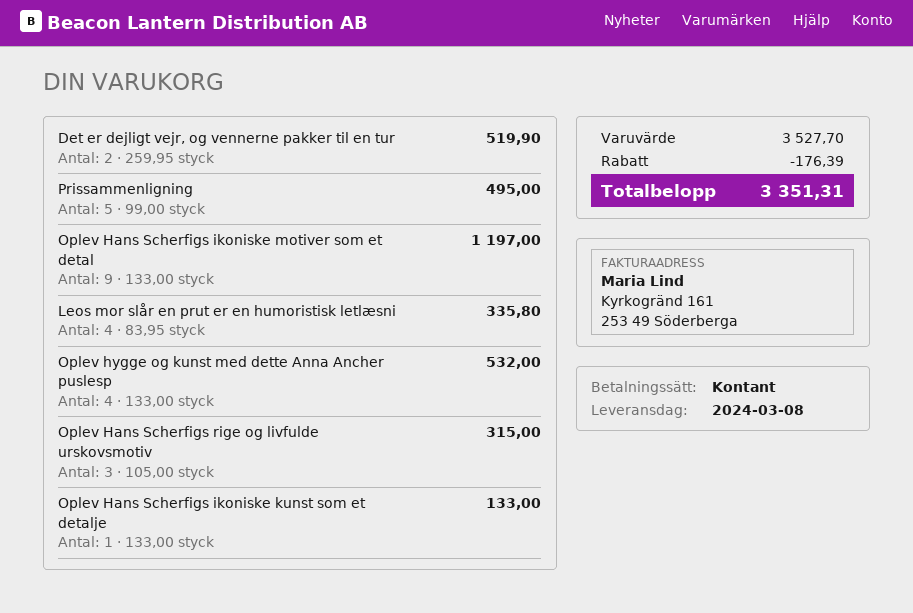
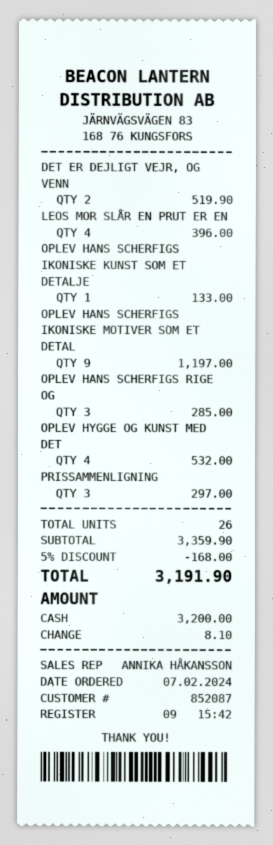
Prissammenligning: 5 for 495.00 -> 3 for 297.00
Leos mor slår en prut er en humoristisk letlæsni: 4 for 335.80 -> 4 for 396.00
Oplev Hans Scherfigs rige og livfulde urskovsmotiv: 3 for 315.00 -> 3 for 285.00
subtotal: 3527.70 -> 3359.90
discount: 176.39 -> 168.00
total: 3351.31 -> 3191.90

